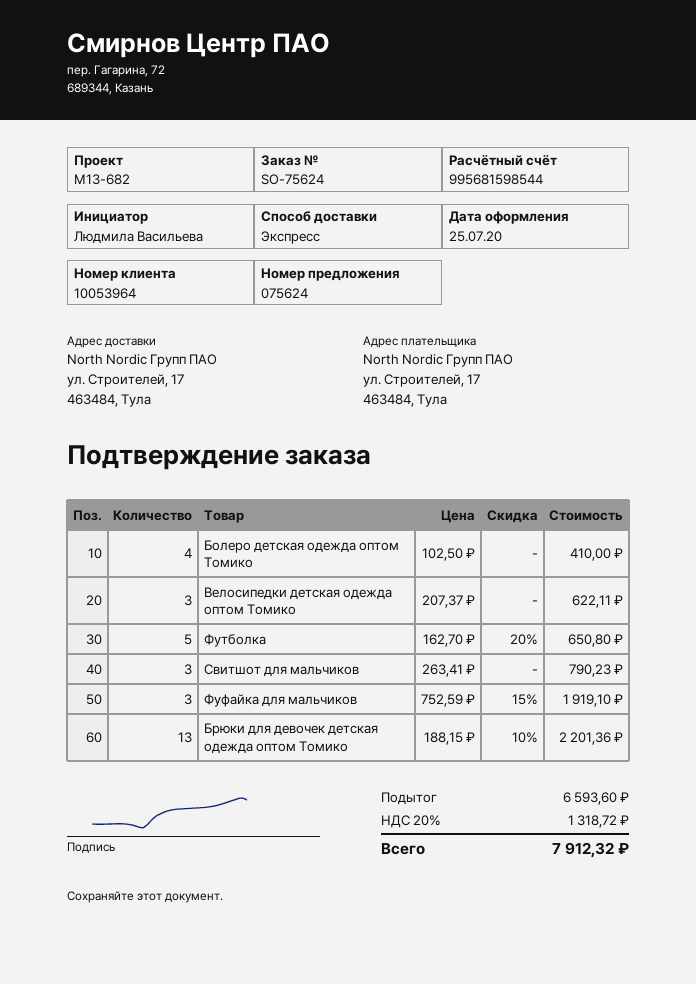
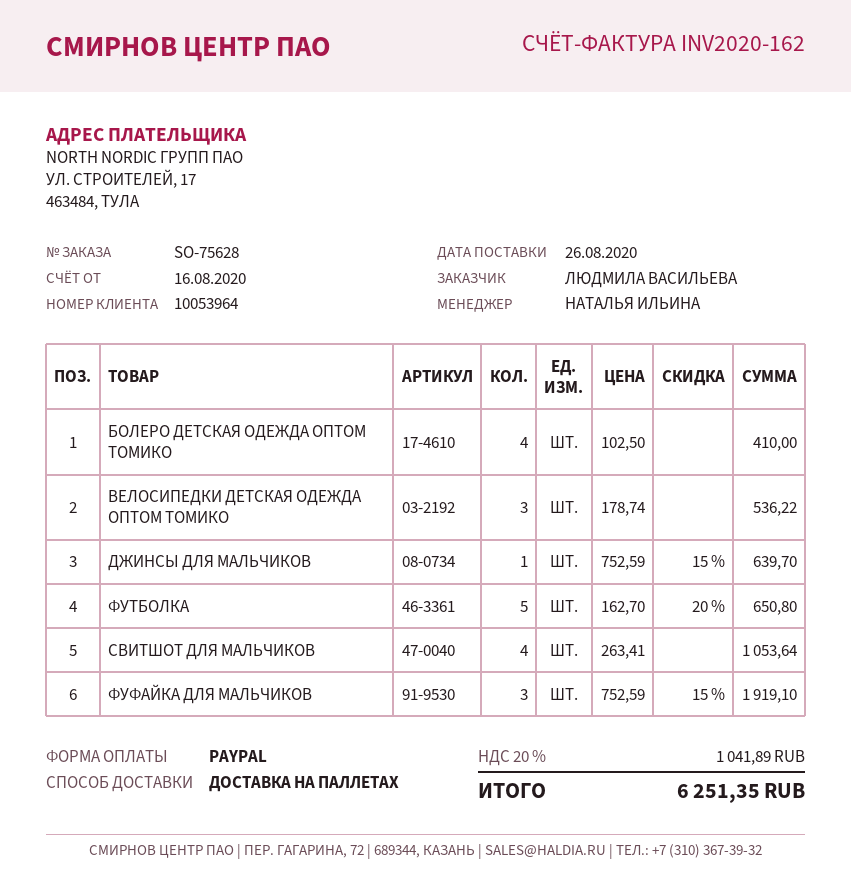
order number: SO-75624 -> SO-75628
shipping method: express -> pallet freight
Велосипедки детская одежда оптом Томико: 3 x 207.37 = 622.11 -> 3 x 178.74 = 536.22
Свитшот для мальчиков: 3 x 263.41 = 790.23 -> 4 x 263.41 = 1053.64
Брюки для девочек детская одежда оптом Томико: 13 x 188.15 - 10% = 2201.36 -> none
ДЖИНСЫ ДЛЯ МАЛЬЧИКОВ: none -> 1 x 752.59 - 15% = 639.70
tax: 20% = 1318.72 -> 20% = 1041.89
total: 7912.32 -> 6251.35

